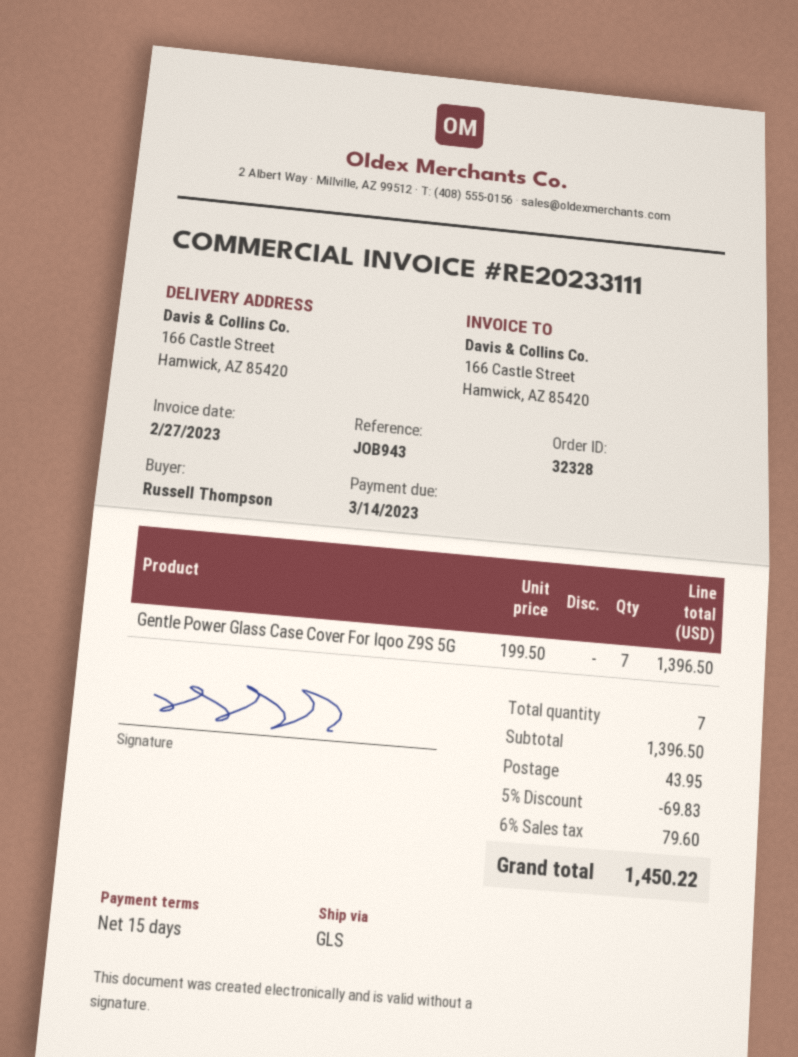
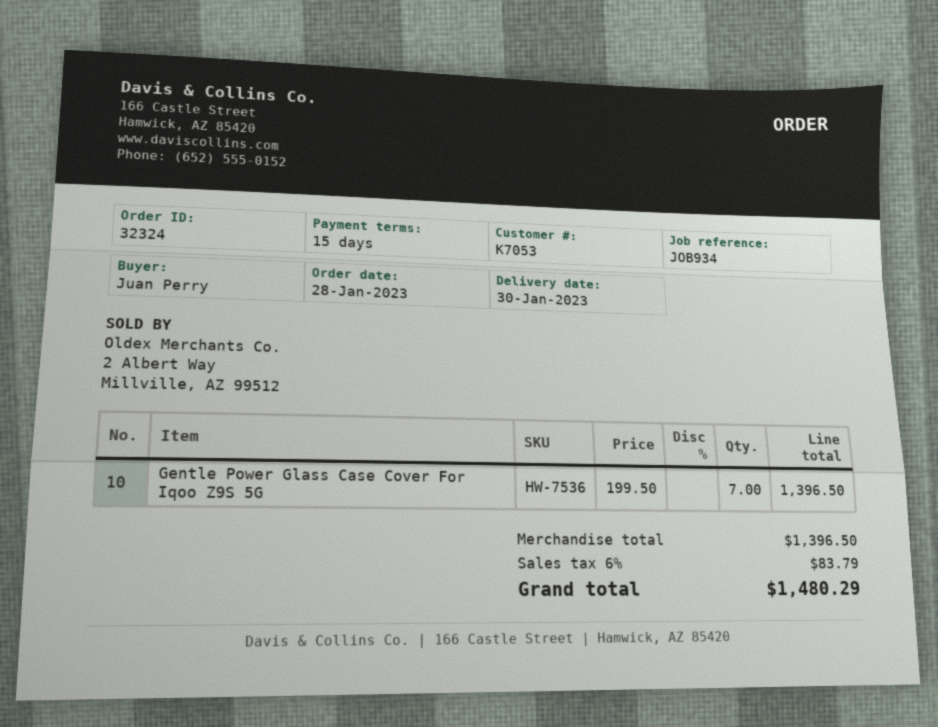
order number: 32328 -> 32324
reference: JOB943 -> JOB934
ordered by: Russell Thompson -> Juan Perry
discount: 5% = 69.83 -> none
shipping: 43.95 -> none
tax: 6% = 79.60 -> 6% = 83.79
total: 1450.22 -> 1480.29

